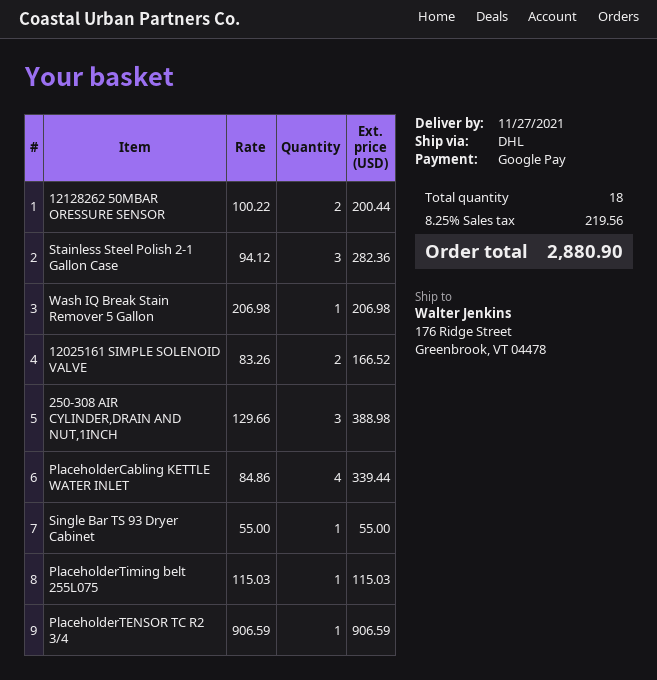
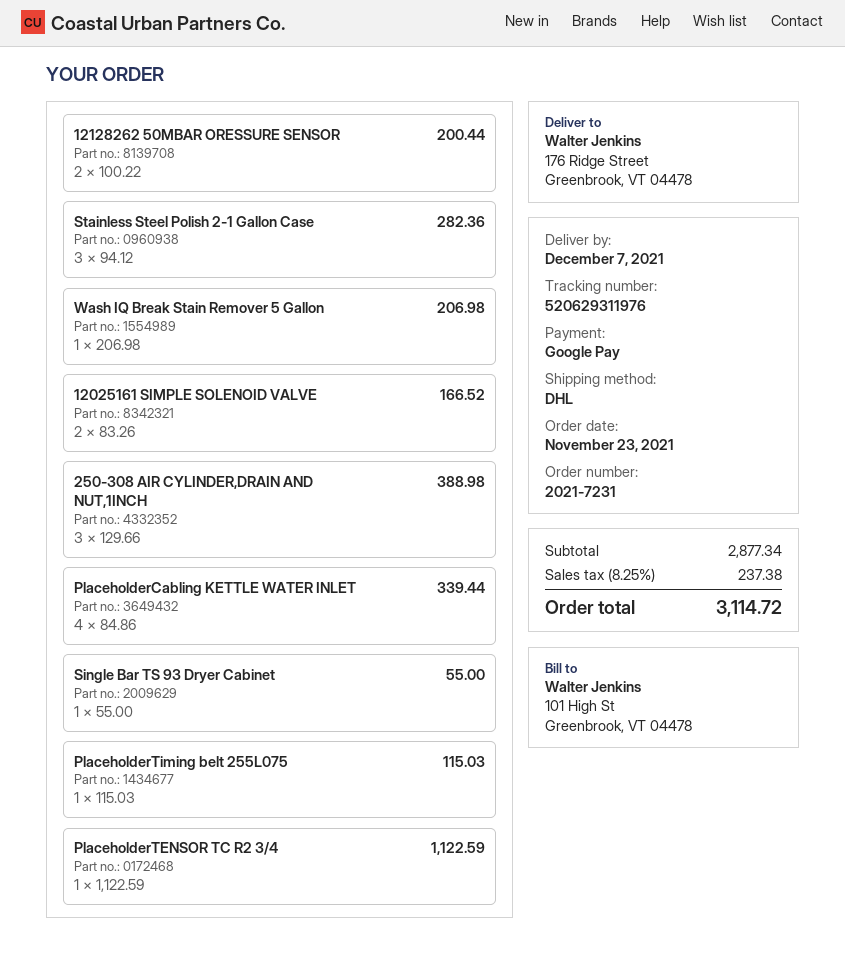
delivery date: 2021-11-27 -> 2021-12-07
PlaceholderTENSOR TC R2 3/4: 1 x 906.59 = 906.59 -> 1 x 1122.59 = 1122.59
tax: 8.25% = 219.56 -> 8.25% = 237.38
total: 2880.90 -> 3114.72

